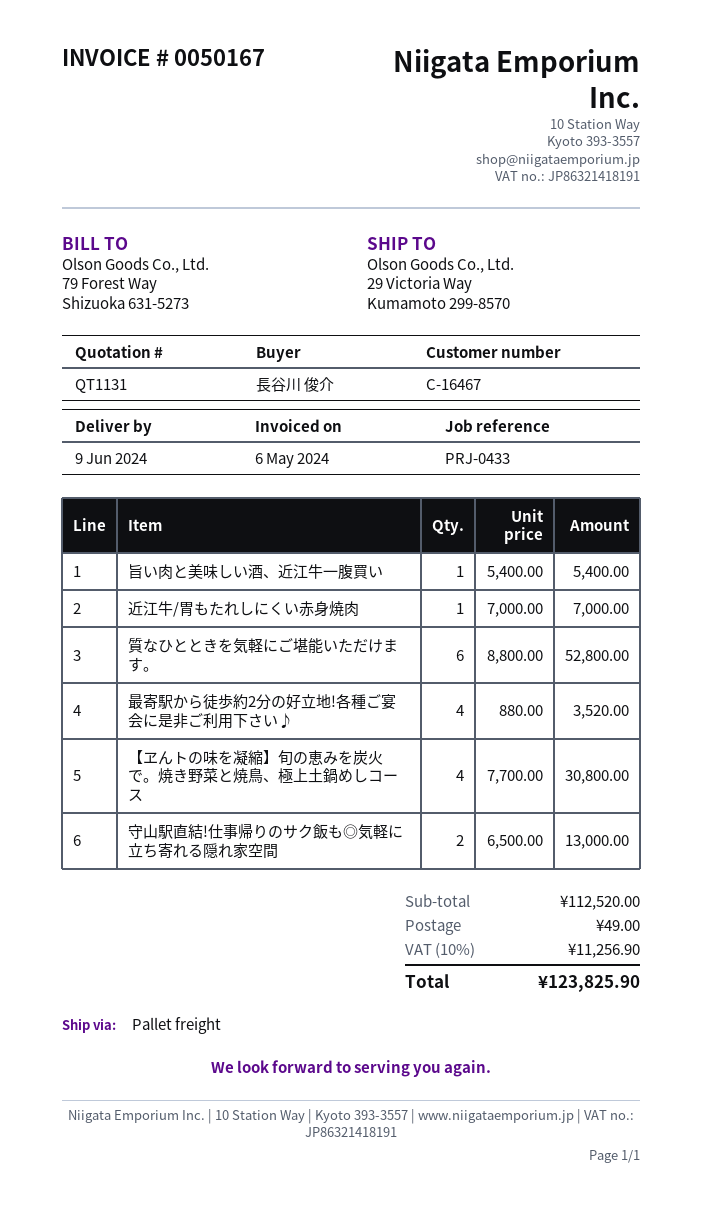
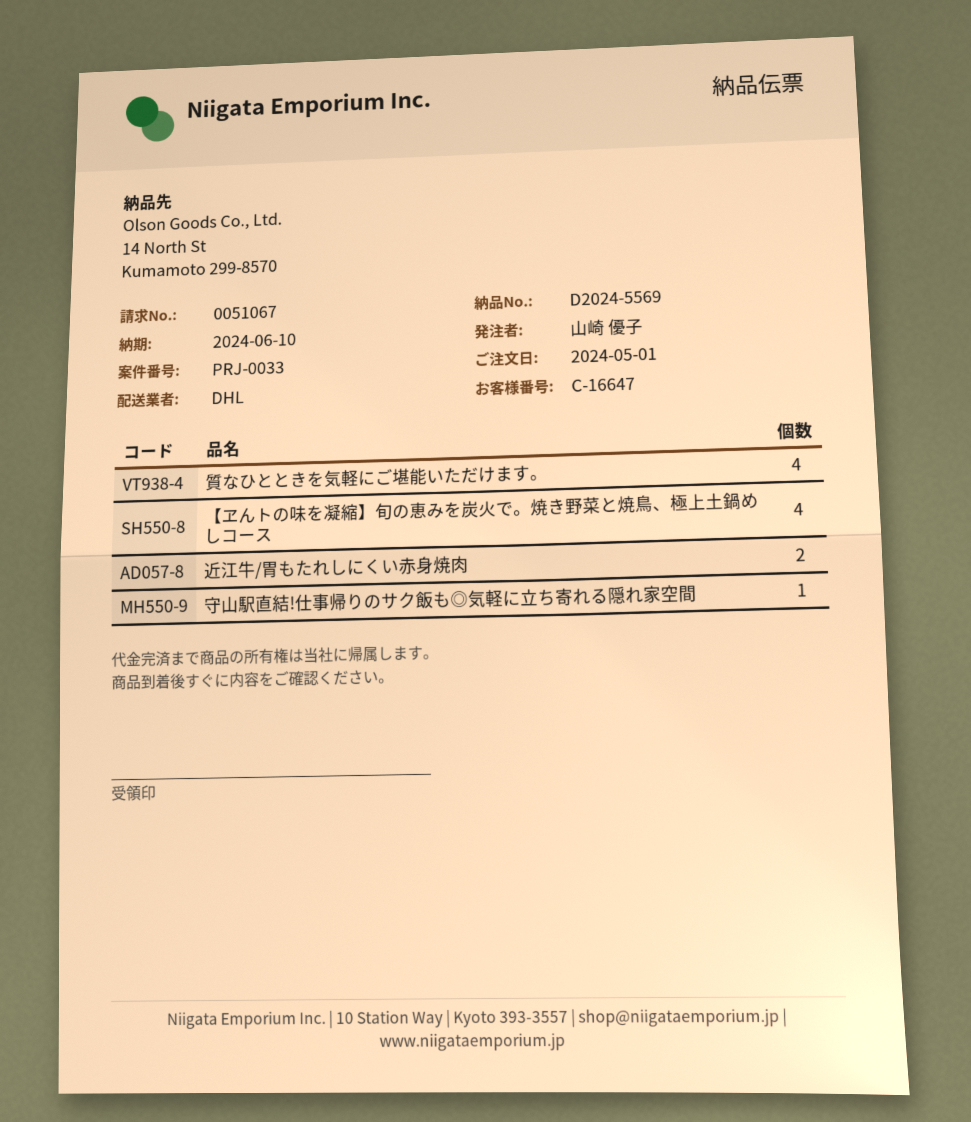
delivery date: 2024-06-09 -> 2024-06-10
invoice number: 0050167 -> 0051067
customer number: C-16467 -> C-16647
reference: PRJ-0433 -> PRJ-0033
ordered by: 長谷川 俊介 -> 山崎 優子
shipping method: pallet freight -> DHL
ship to: 29 Victoria Way, Kumamoto 299-8570 -> 14 North St, Kumamoto 299-8570
旨い肉と美味しい酒、近江牛一腹買い: 1 -> none
近江牛/胃もたれしにくい赤身焼肉: 1 -> 2
質なひとときを気軽にご堪能いただけます。: 6 -> 4
最寄駅から徒歩約2分の好立地!各種ご宴会に是非ご利用下さい♪: 4 -> none
守山駅直結!仕事帰りのサク飯も◎気軽に立ち寄れる隠れ家空間: 2 -> 1

